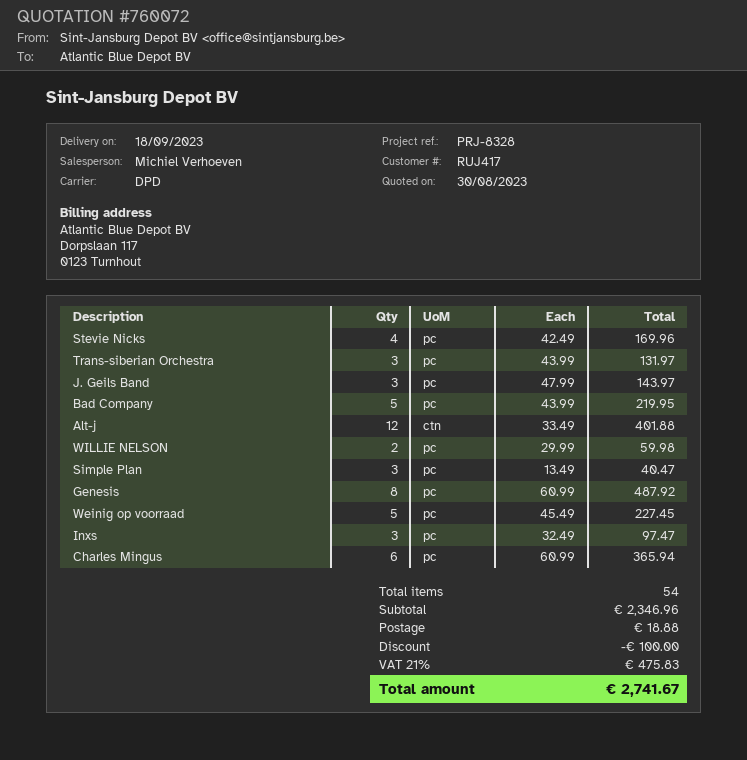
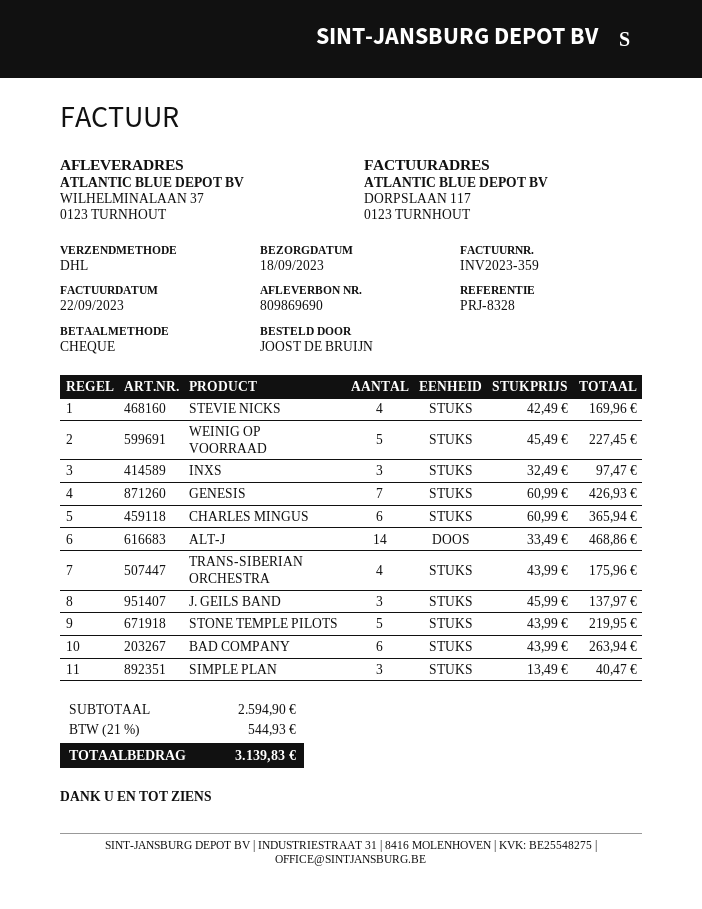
shipping method: DPD -> DHL
Trans-siberian Orchestra: 3 x 43.99 = 131.97 -> 4 x 43.99 = 175.96
J. Geils Band: 3 x 47.99 = 143.97 -> 3 x 45.99 = 137.97
Bad Company: 5 x 43.99 = 219.95 -> 6 x 43.99 = 263.94
Alt-j: 12 x 33.49 = 401.88 -> 14 x 33.49 = 468.86
WILLIE NELSON: 2 x 29.99 = 59.98 -> none
Genesis: 8 x 60.99 = 487.92 -> 7 x 60.99 = 426.93
STONE TEMPLE PILOTS: none -> 5 x 43.99 = 219.95
subtotal: 2346.96 -> 2594.90
discount: 100.00 -> none
shipping: 18.88 -> none
tax: 21% = 475.83 -> 21% = 544.93
total: 2741.67 -> 3139.83

